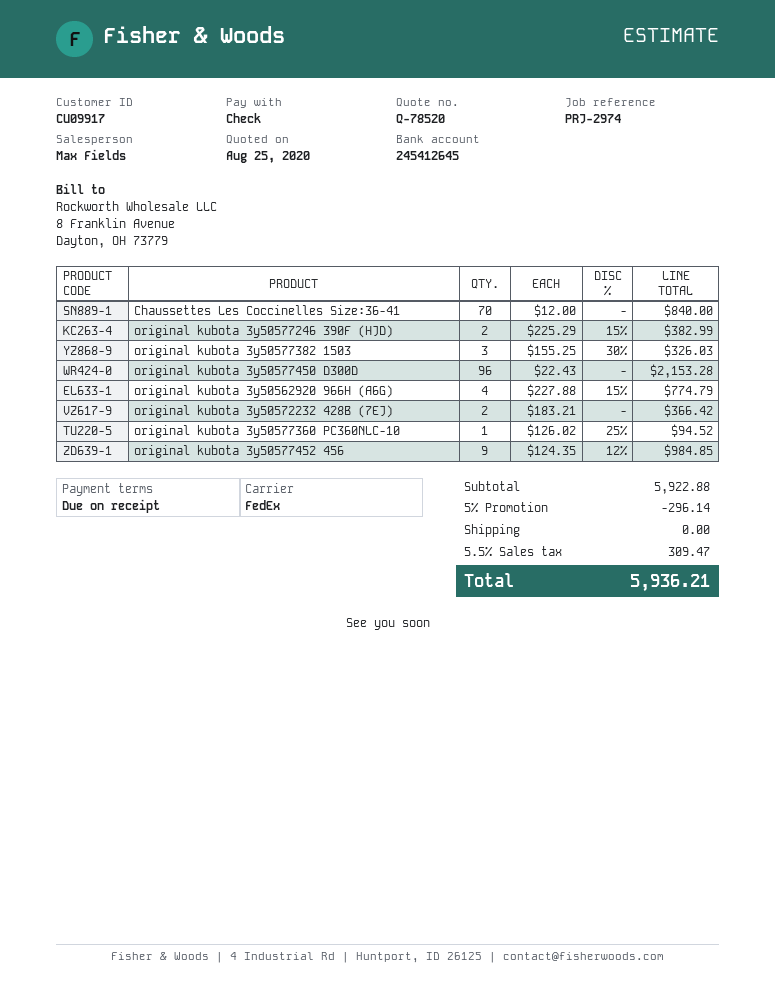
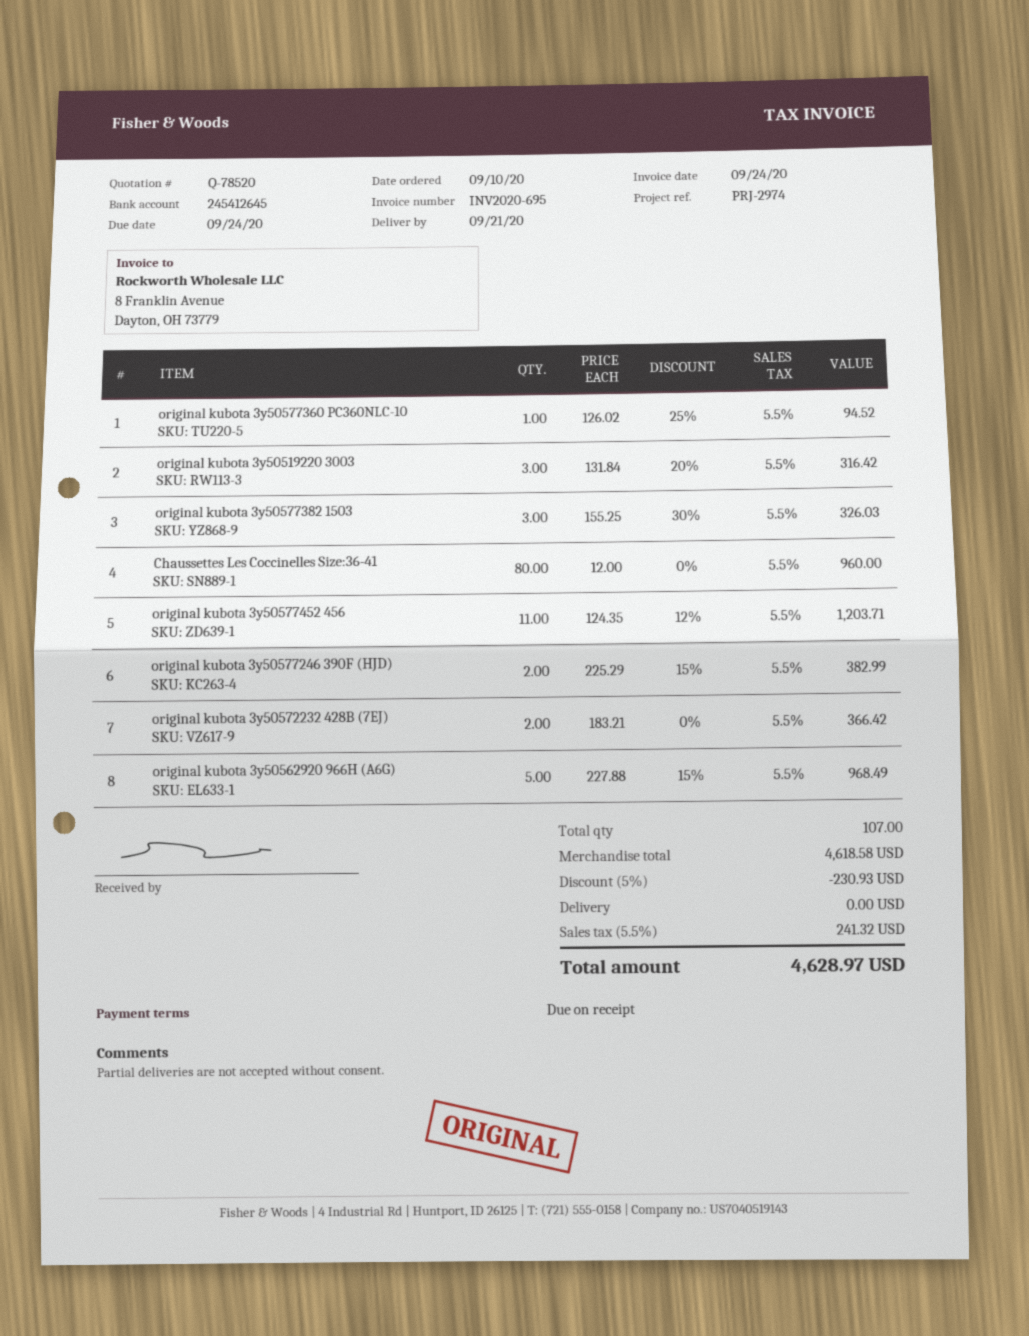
Chaussettes Les Coccinelles Size:36-41: 70 x 12.00 = 840.00 -> 80 x 12.00 = 960.00
original kubota 3y50577450 D300D: 96 x 22.43 = 2153.28 -> none
original kubota 3y50562920 966H (A6G): 4 x 227.88 - 15% = 774.79 -> 5 x 227.88 - 15% = 968.49
original kubota 3y50577452 456: 9 x 124.35 - 12% = 984.85 -> 11 x 124.35 - 12% = 1203.71
original kubota 3y50519220 3003: none -> 3 x 131.84 - 20% = 316.42
subtotal: 5922.88 -> 4618.58
discount: 5% = 296.14 -> 5% = 230.93
tax: 5.5% = 309.47 -> 5.5% = 241.32
total: 5936.21 -> 4628.97

